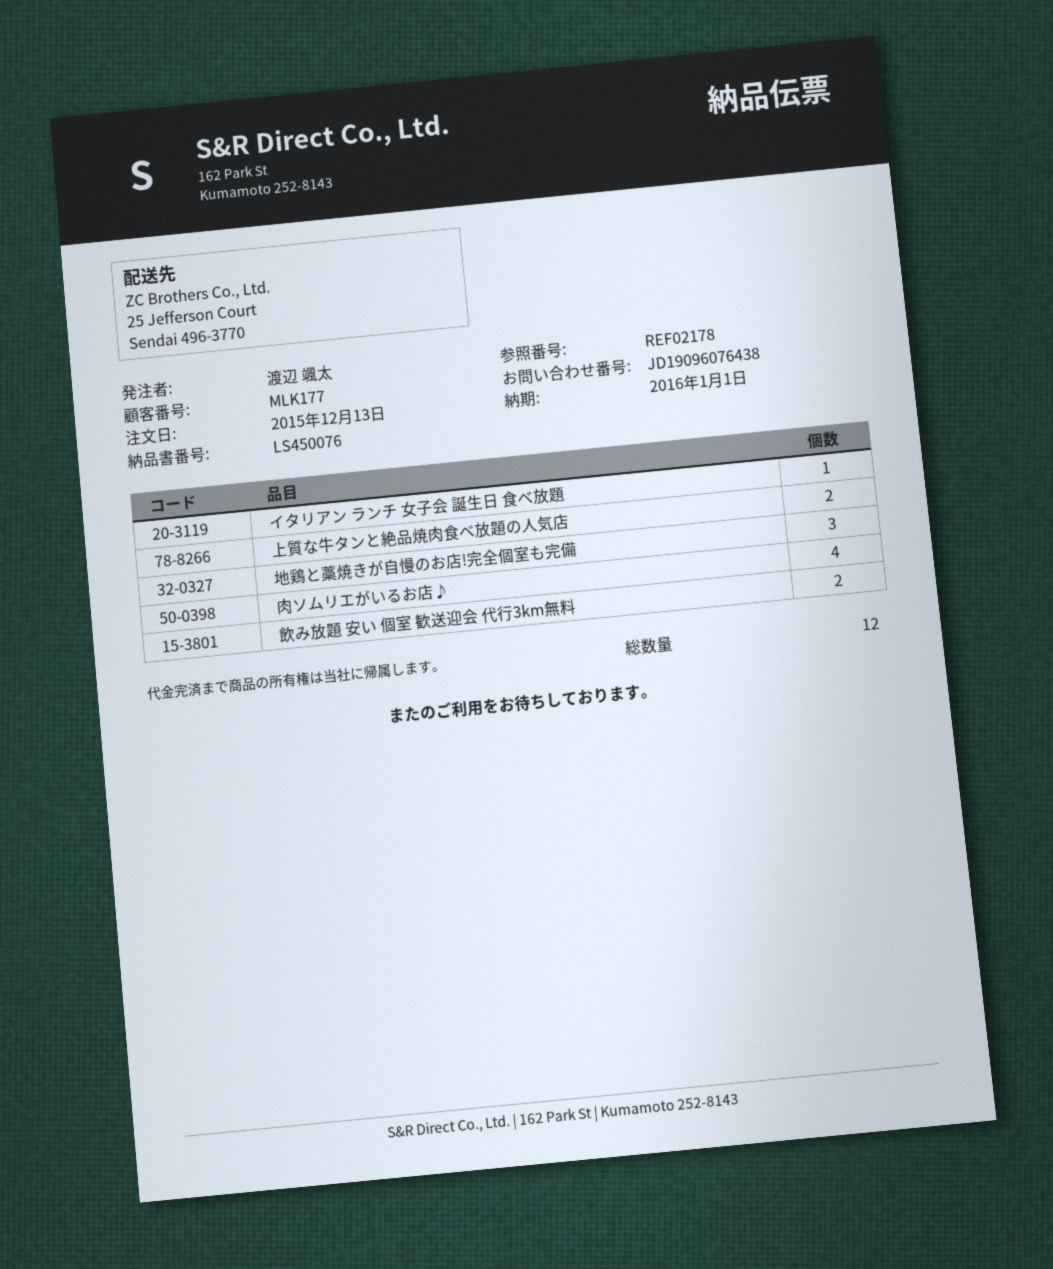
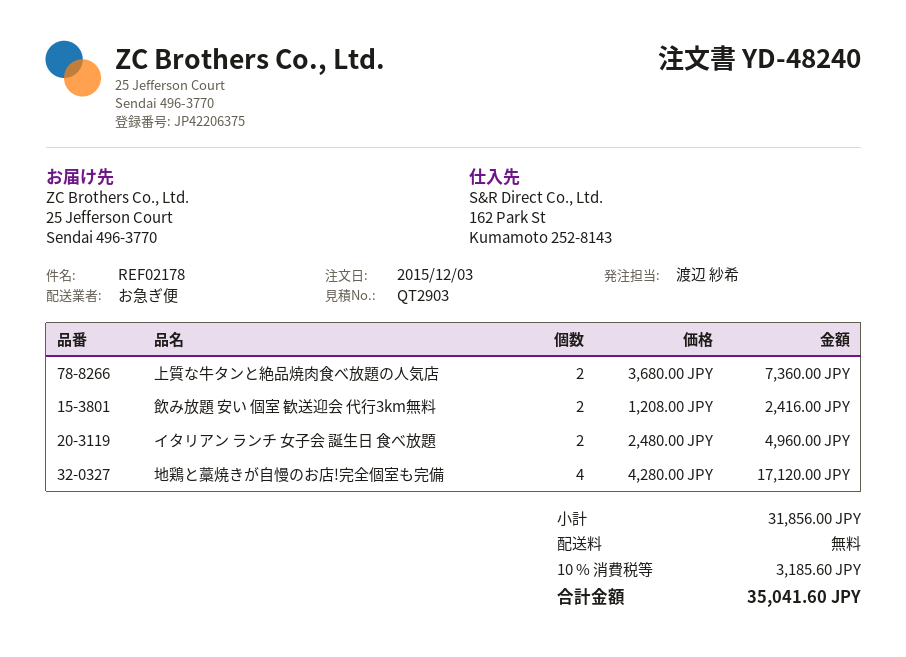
order date: 2015-12-13 -> 2015-12-03
ordered by: 渡辺 颯太 -> 渡辺 紗希
イタリアン ランチ 女子会 誕生日 食べ放題: 1 -> 2
地鶏と藁焼きが自慢のお店!完全個室も完備: 3 -> 4
肉ソムリエがいるお店♪: 4 -> none

